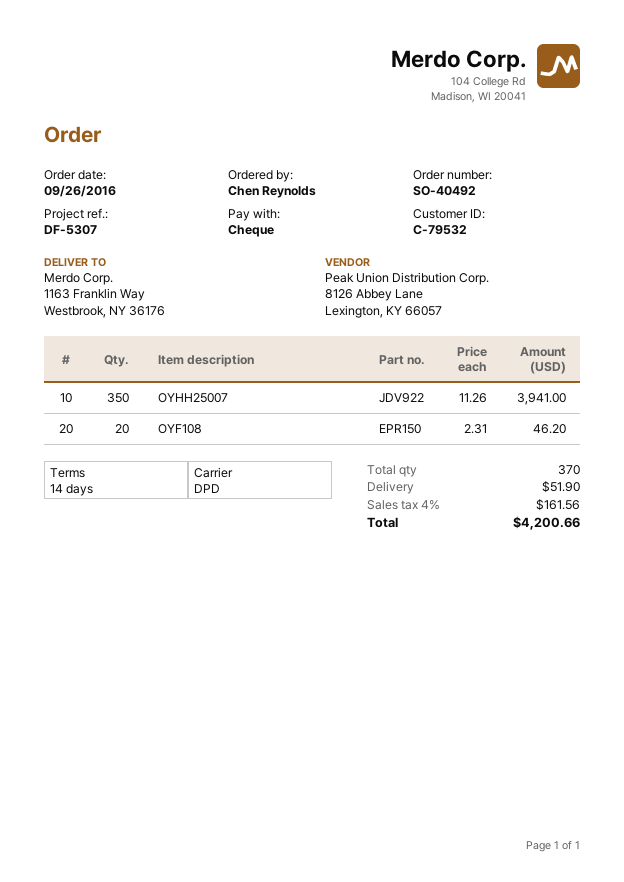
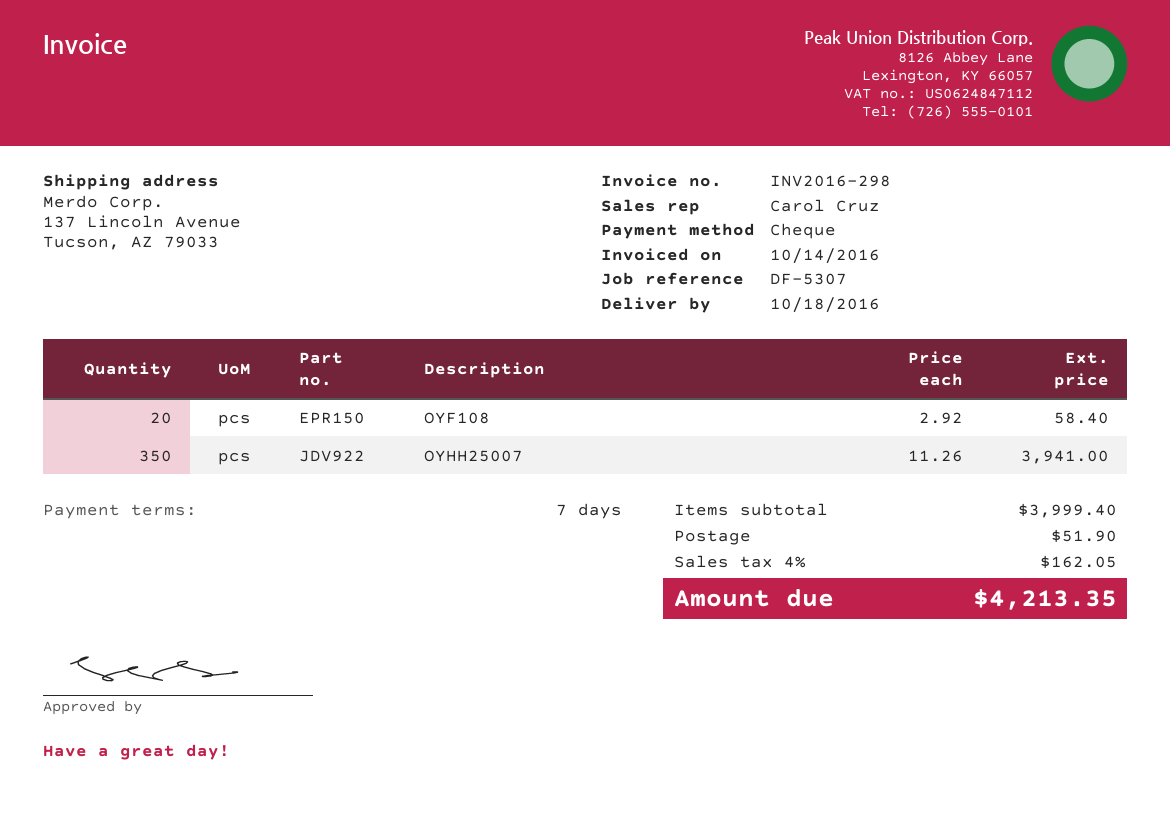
payment terms: 14 days -> 7 days
ship to: 1163 Franklin Way, Westbrook, NY 36176 -> 137 Lincoln Avenue, Tucson, AZ 79033
OYF108: 20 x 2.31 = 46.20 -> 20 x 2.92 = 58.40
tax: 4% = 161.56 -> 4% = 162.05
total: 4200.66 -> 4213.35

